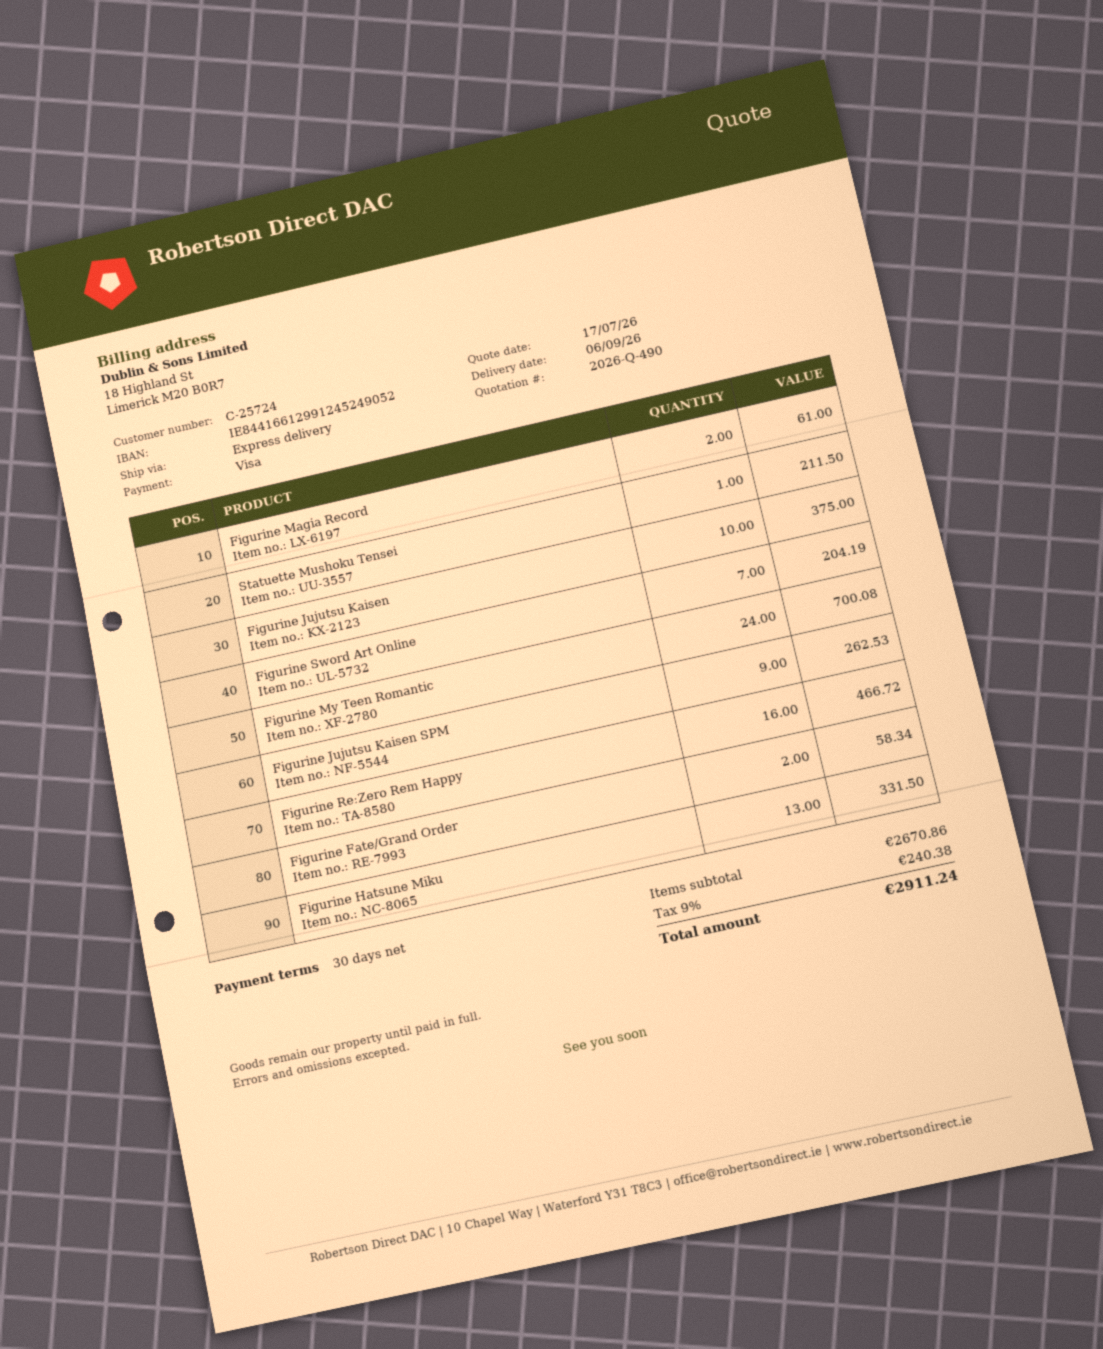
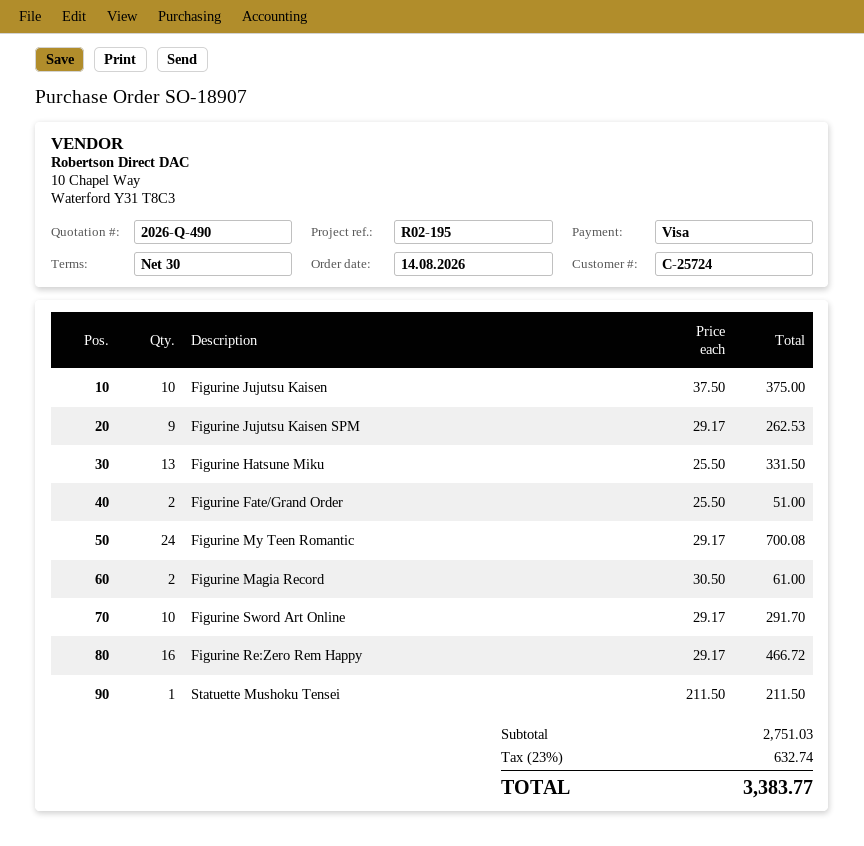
Figurine Sword Art Online: 7 for 204.19 -> 10 for 291.70
Figurine Fate/Grand Order: 2 for 58.34 -> 2 for 51.00
subtotal: 2670.86 -> 2751.03
tax: 9% = 240.38 -> 23% = 632.74
total: 2911.24 -> 3383.77

